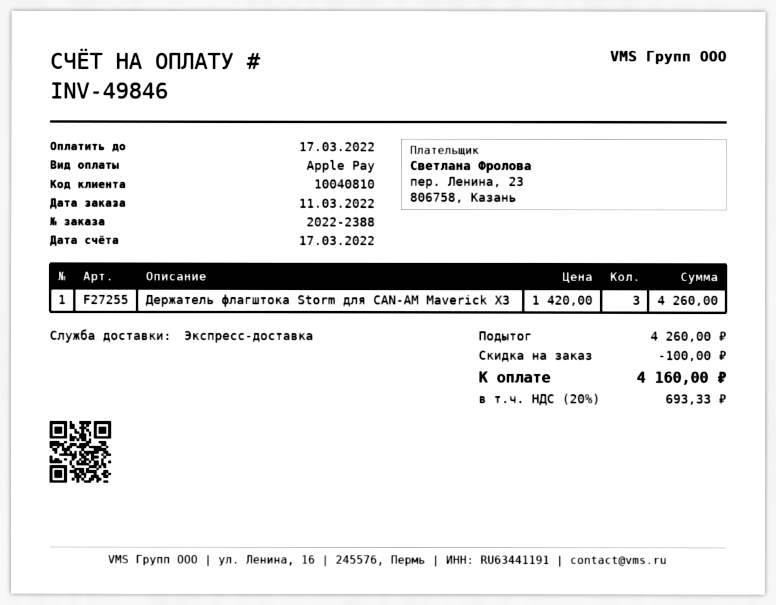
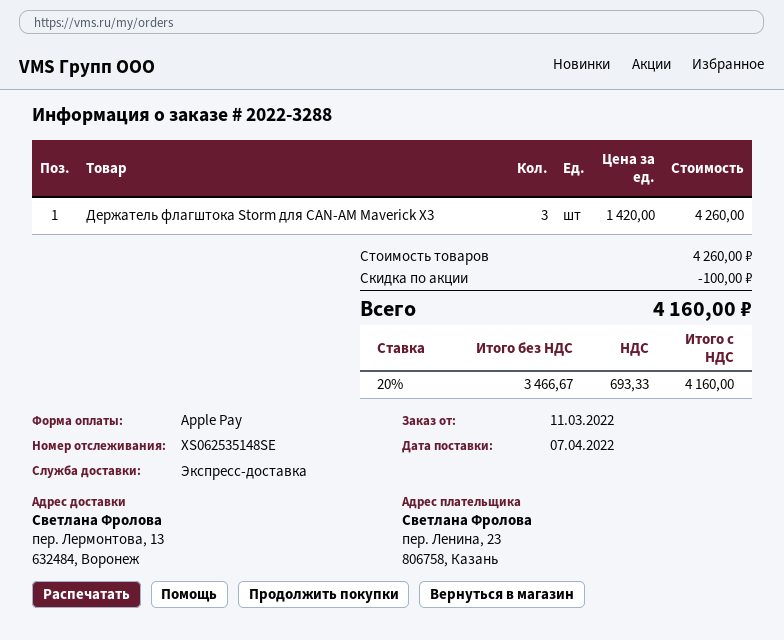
order number: 2022-2388 -> 2022-3288

